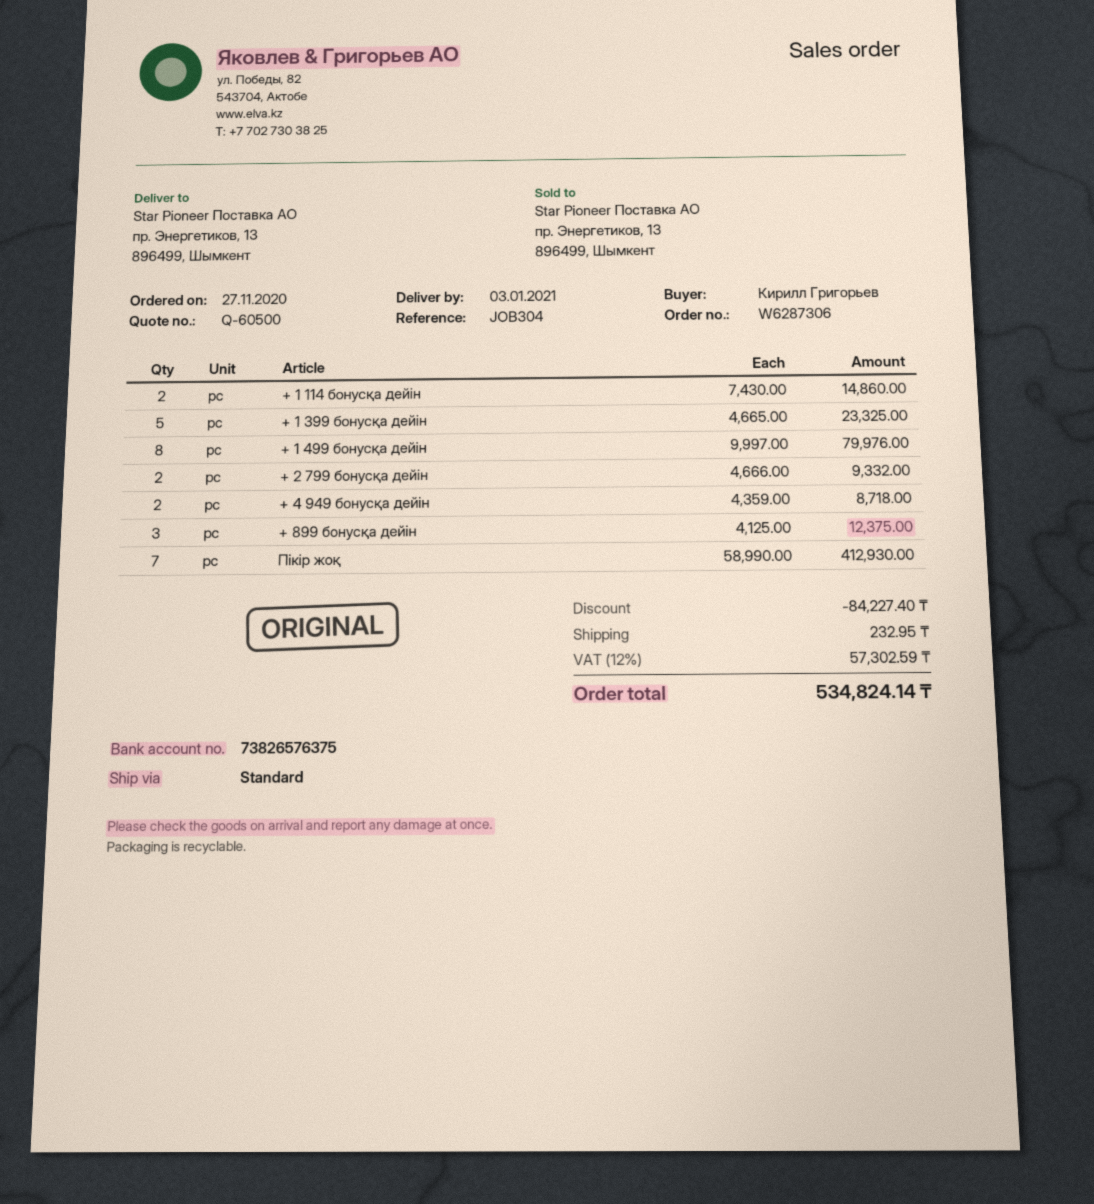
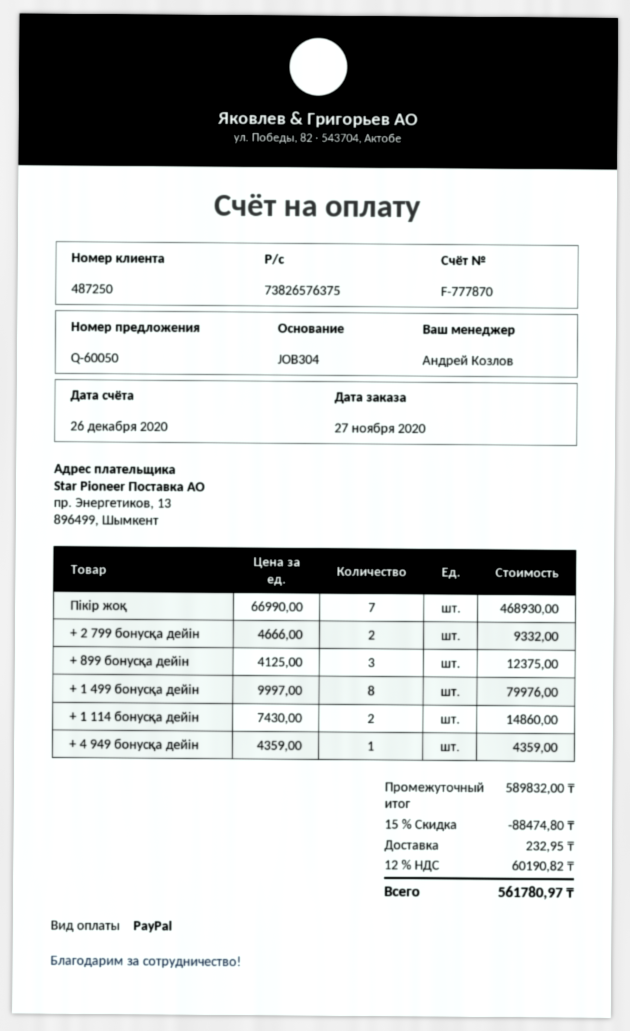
quote number: Q-60500 -> Q-60050
+ 1 399 бонусқа дейін: 5 x 4665.00 = 23325.00 -> none
+ 4 949 бонусқа дейін: 2 x 4359.00 = 8718.00 -> 1 x 4359.00 = 4359.00
Пікір жоқ: 7 x 58990.00 = 412930.00 -> 7 x 66990.00 = 468930.00
discount: 84227.40 -> 88474.80
tax: 12% = 57302.59 -> 12% = 60190.82
total: 534824.14 -> 561780.97

